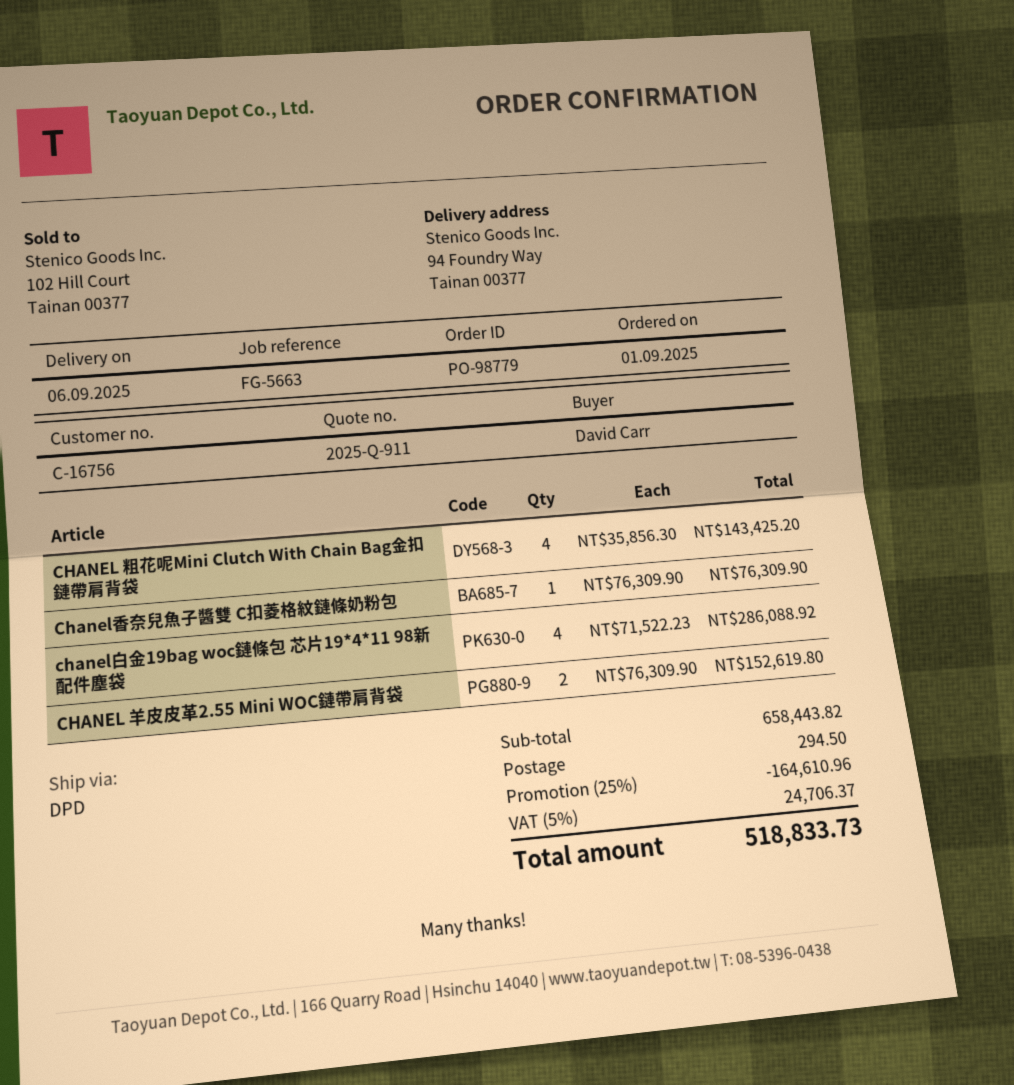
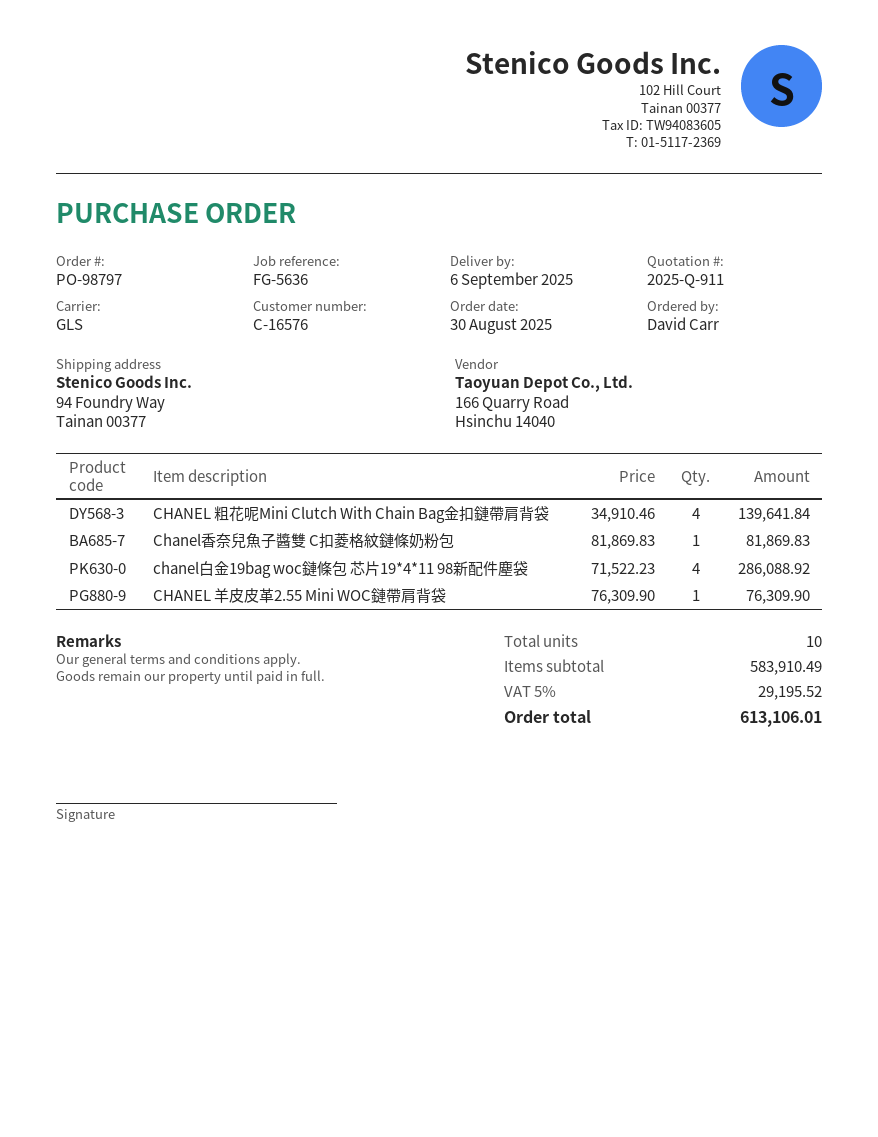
order number: PO-98779 -> PO-98797
order date: 2025-09-01 -> 2025-08-30
customer number: C-16756 -> C-16576
reference: FG-5663 -> FG-5636
shipping method: DPD -> GLS
CHANEL 粗花呢Mini Clutch With Chain Bag金扣鏈帶肩背袋: 4 x 35856.30 = 143425.20 -> 4 x 34910.46 = 139641.84
Chanel香奈兒魚子醬雙 C扣菱格紋鏈條奶粉包: 1 x 76309.90 = 76309.90 -> 1 x 81869.83 = 81869.83
CHANEL 羊皮皮革2.55 Mini WOC鏈帶肩背袋: 2 x 76309.90 = 152619.80 -> 1 x 76309.90 = 76309.90
subtotal: 658443.82 -> 583910.49
discount: 25% = 164610.96 -> none
shipping: 294.50 -> none
tax: 5% = 24706.37 -> 5% = 29195.52
total: 518833.73 -> 613106.01

